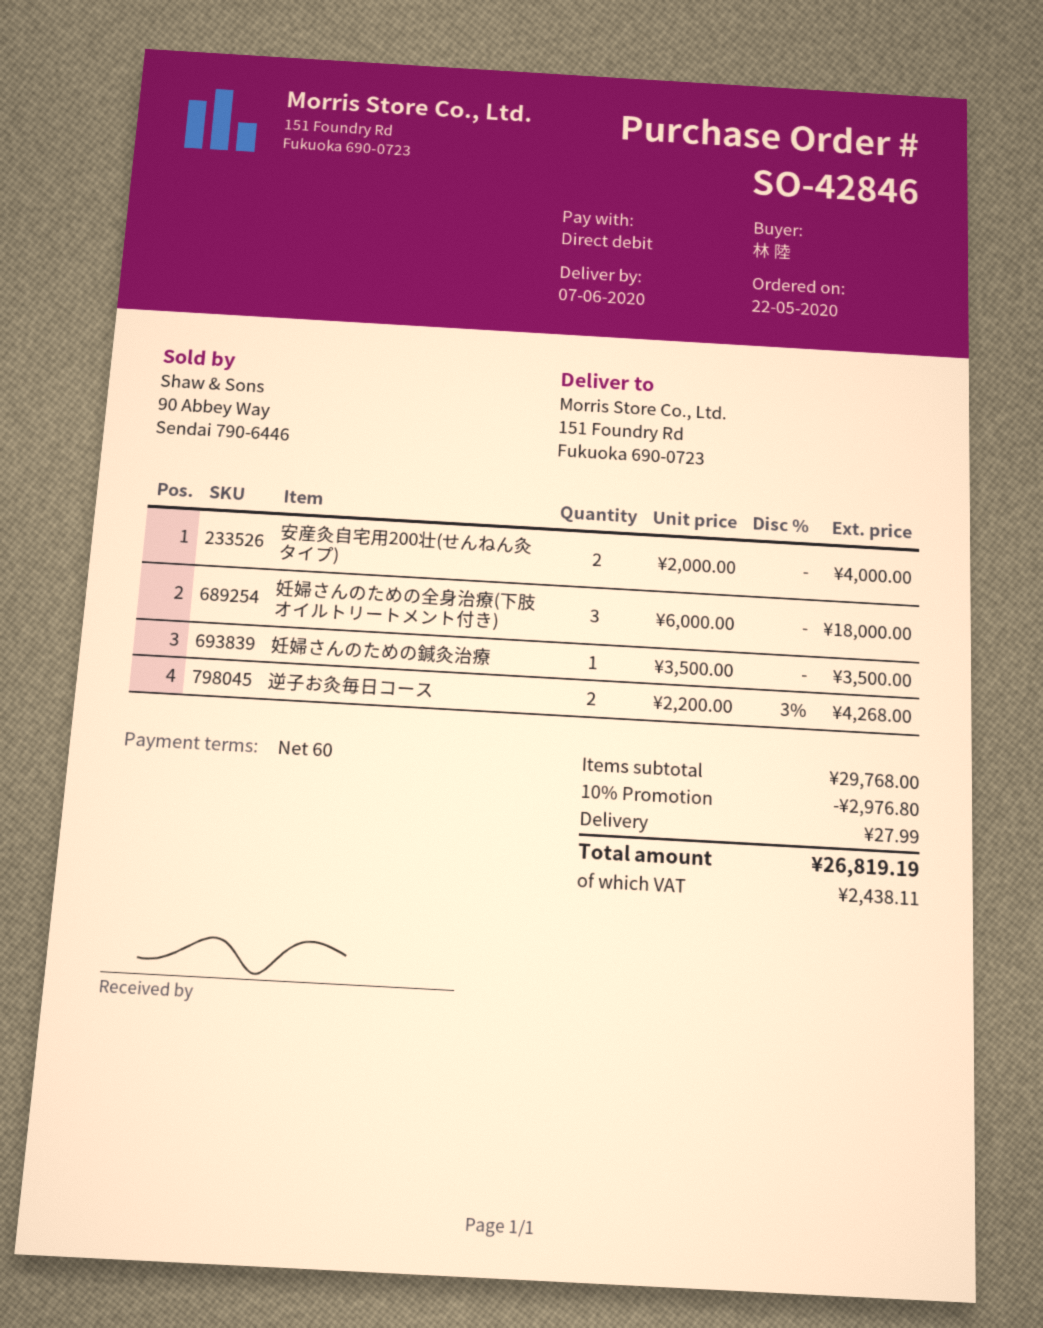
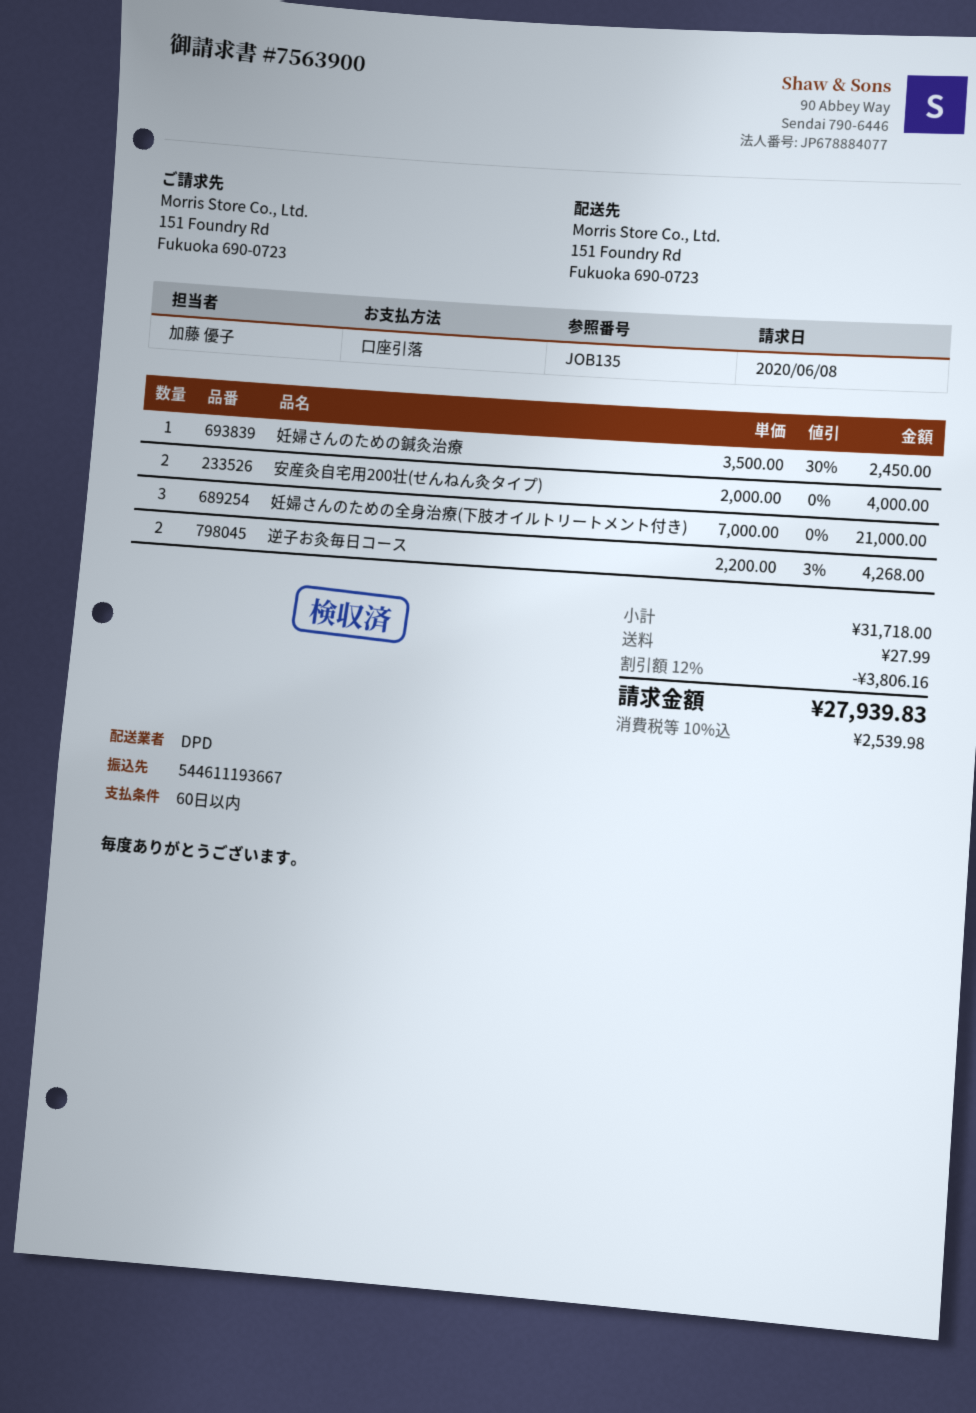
妊婦さんのための全身治療(下肢オイルトリートメント付き): 3 x 6000.00 = 18000.00 -> 3 x 7000.00 = 21000.00
妊婦さんのための鍼灸治療: 1 x 3500.00 = 3500.00 -> 1 x 3500.00 - 30% = 2450.00
subtotal: 29768.00 -> 31718.00
discount: 10% = 2976.80 -> 12% = 3806.16
tax: 2438.11 -> 2539.98
total: 26819.19 -> 27939.83

